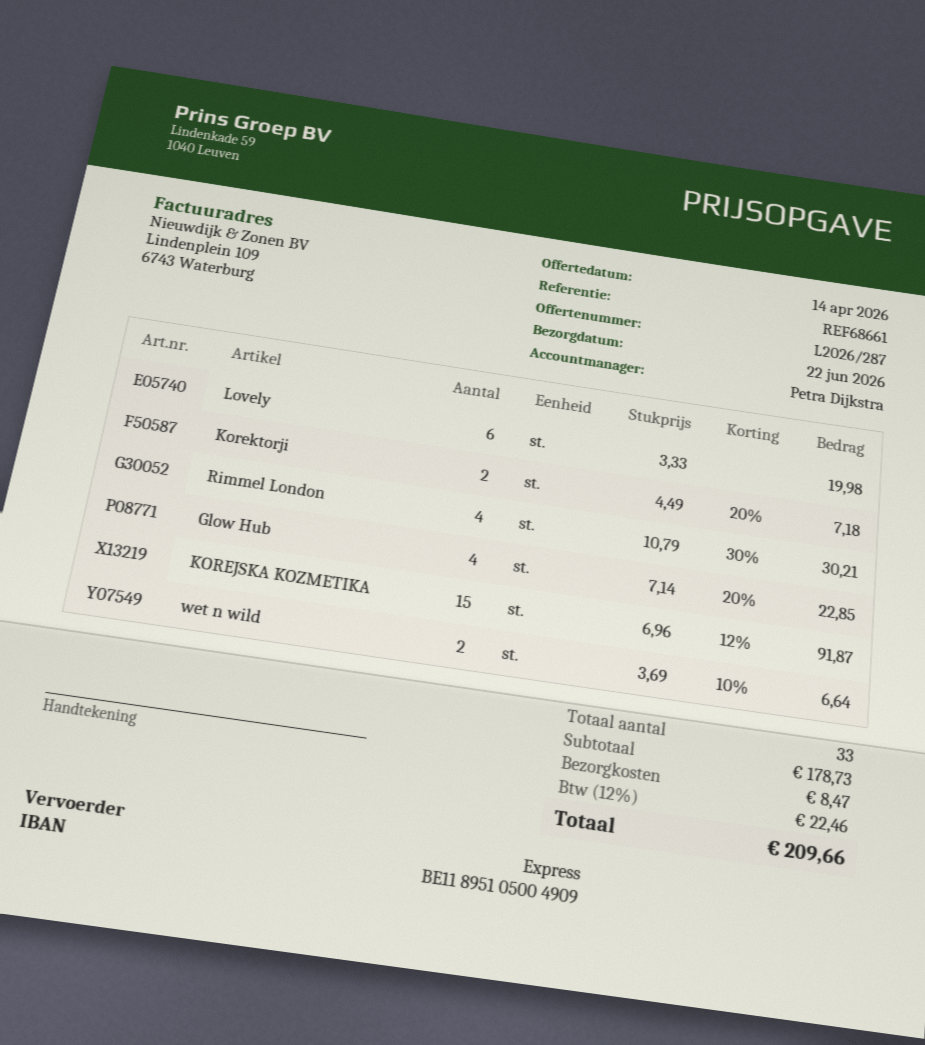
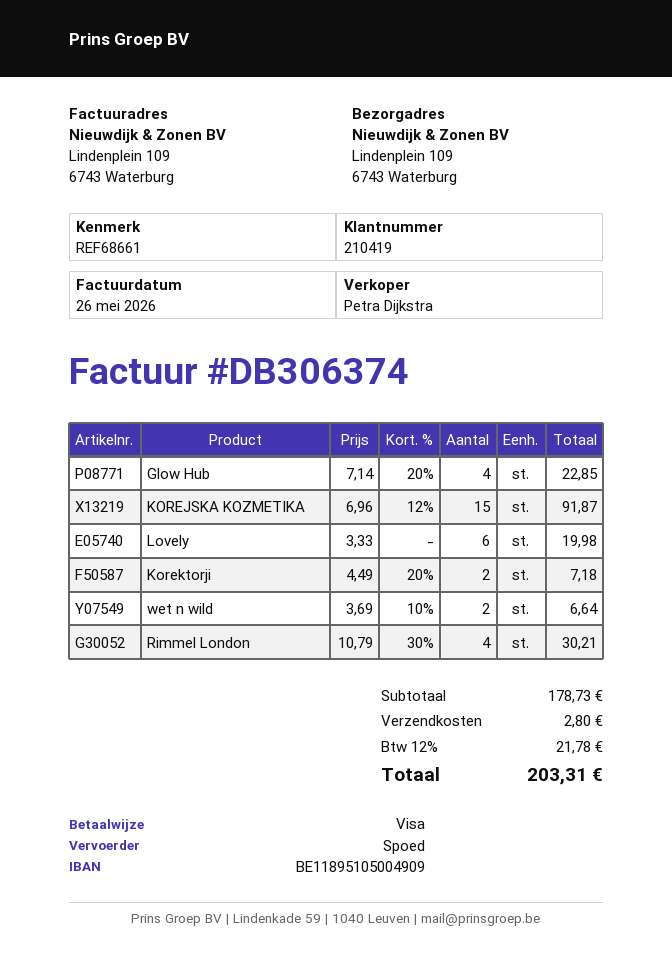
shipping: 8.47 -> 2.80
tax: 12% = 22.46 -> 12% = 21.78
total: 209.66 -> 203.31

